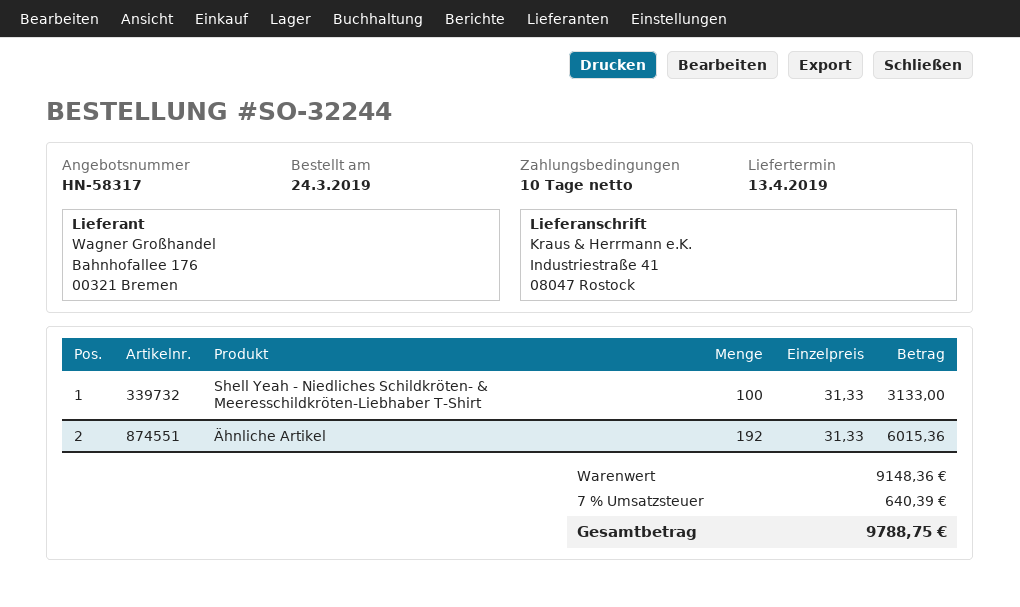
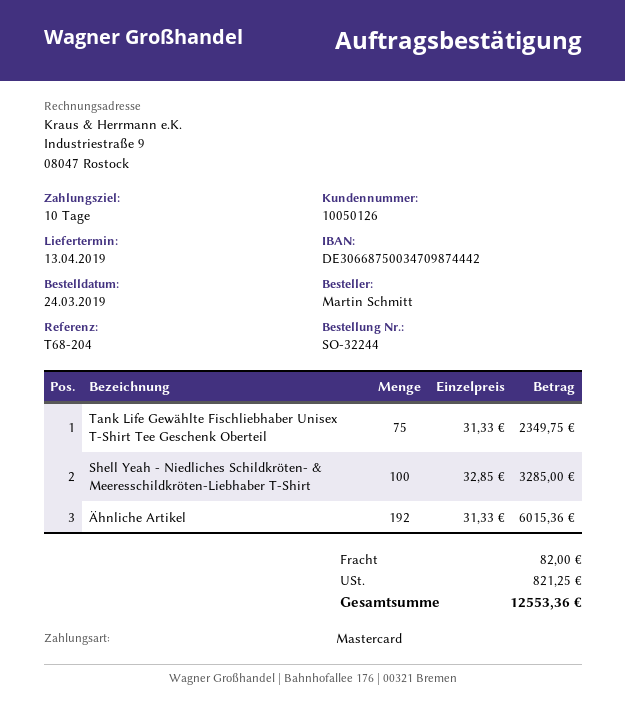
Shell Yeah - Niedliches Schildkröten- & Meeresschildkröten-Liebhaber T-Shirt: 100 x 31.33 = 3133.00 -> 100 x 32.85 = 3285.00
Tank Life Gewählte Fischliebhaber Unisex T-Shirt Tee Geschenk Oberteil: none -> 75 x 31.33 = 2349.75
shipping: none -> 82.00
tax: 640.39 -> 821.25
total: 9788.75 -> 12553.36

